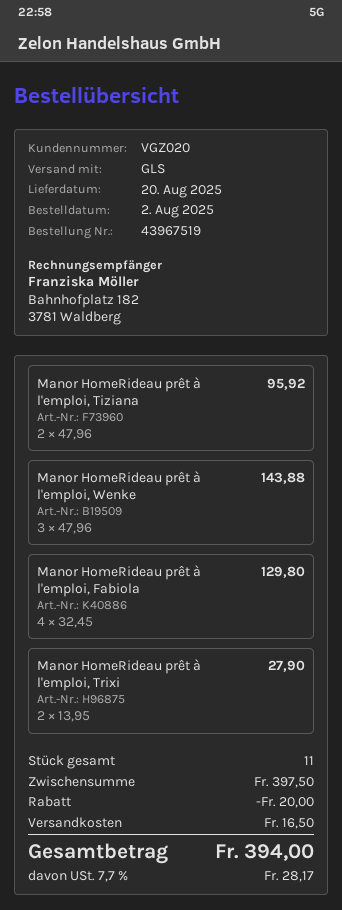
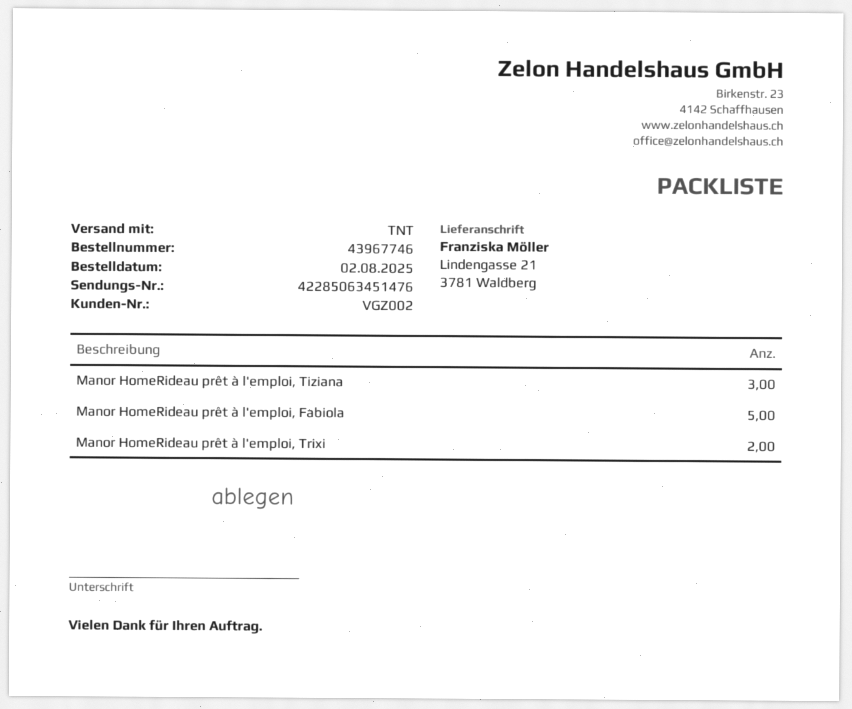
order number: 43967519 -> 43967746
customer number: VGZ020 -> VGZ002
shipping method: GLS -> TNT
Manor HomeRideau prêt à l'emploi, Tiziana: 2 -> 3
Manor HomeRideau prêt à l'emploi, Wenke: 3 -> none
Manor HomeRideau prêt à l'emploi, Fabiola: 4 -> 5

